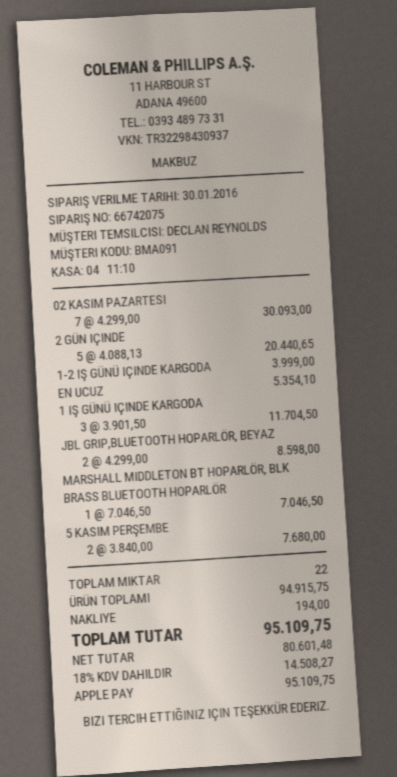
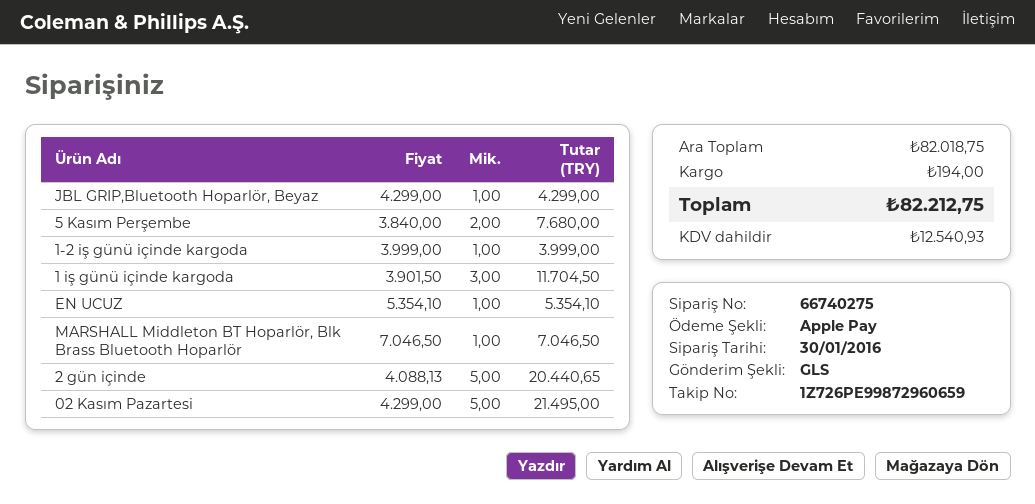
order number: 66742075 -> 66740275
02 KASIM PAZARTESI: 7 x 4299.00 = 30093.00 -> 5 x 4299.00 = 21495.00
JBL GRIP,BLUETOOTH HOPARLÖR, BEYAZ: 2 x 4299.00 = 8598.00 -> 1 x 4299.00 = 4299.00
subtotal: 94915.75 -> 82018.75
tax: 14508.27 -> 12540.93
total: 95109.75 -> 82212.75

